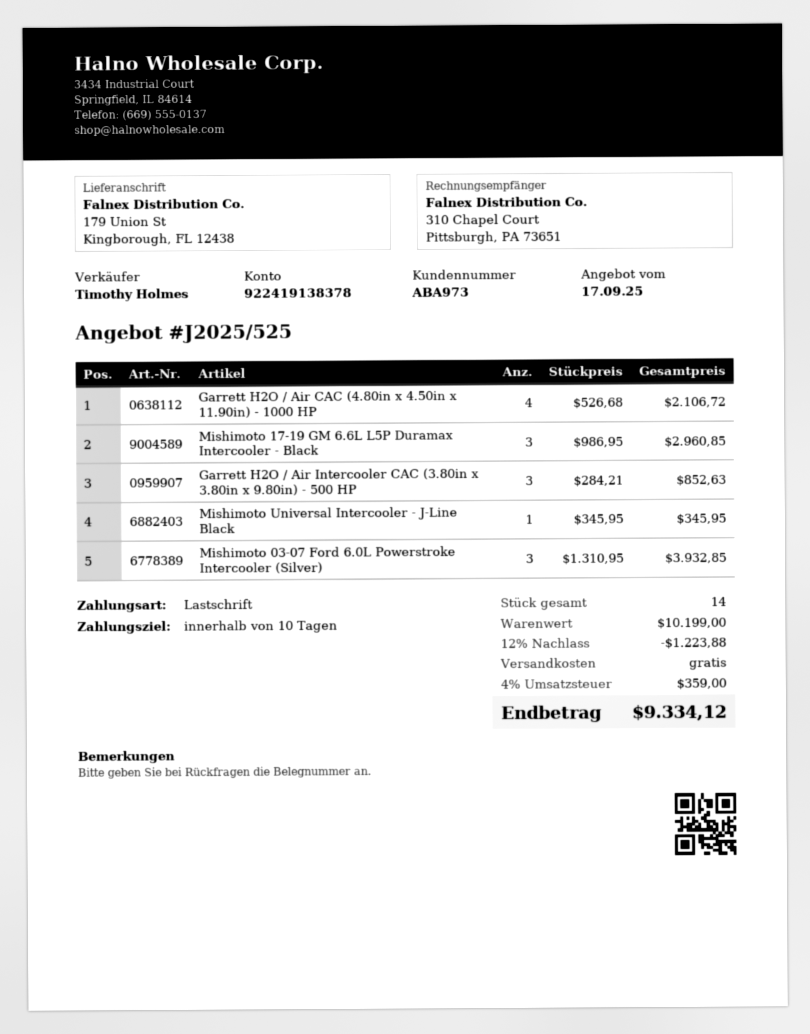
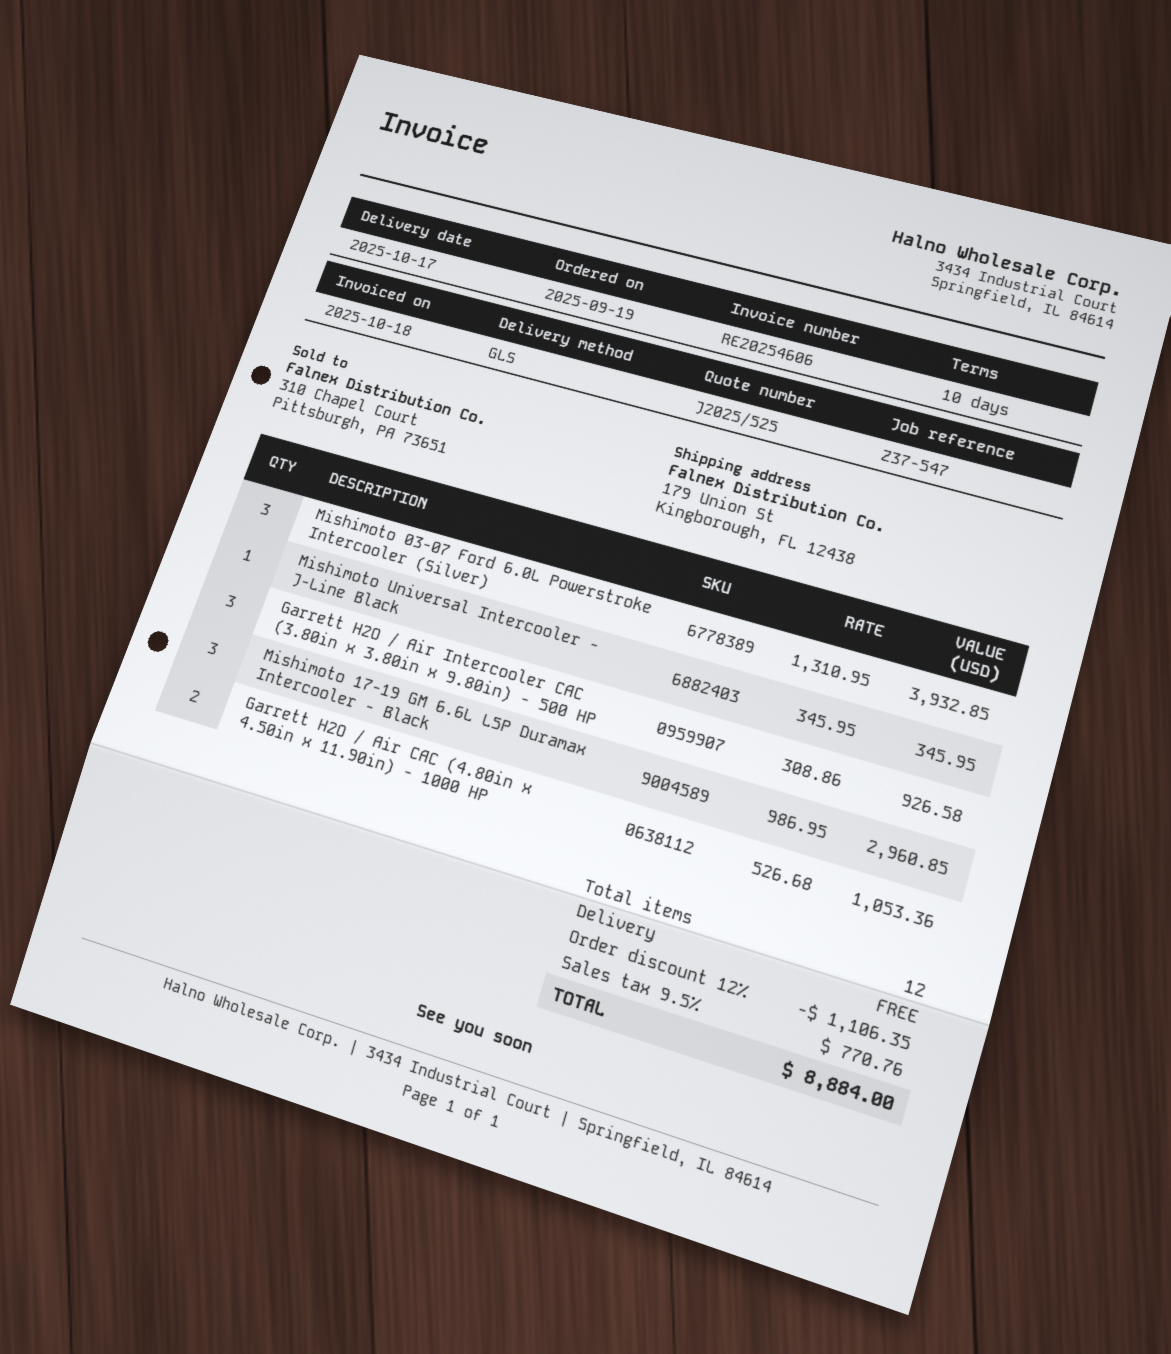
Garrett H2O / Air CAC (4.80in x 4.50in x 11.90in) - 1000 HP: 4 x 526.68 = 2106.72 -> 2 x 526.68 = 1053.36
Garrett H2O / Air Intercooler CAC (3.80in x 3.80in x 9.80in) - 500 HP: 3 x 284.21 = 852.63 -> 3 x 308.86 = 926.58
total quantity: 14 -> 12
discount: 12% = 1223.88 -> 12% = 1106.35
tax: 4% = 359.00 -> 9.5% = 770.76
total: 9334.12 -> 8884.00

